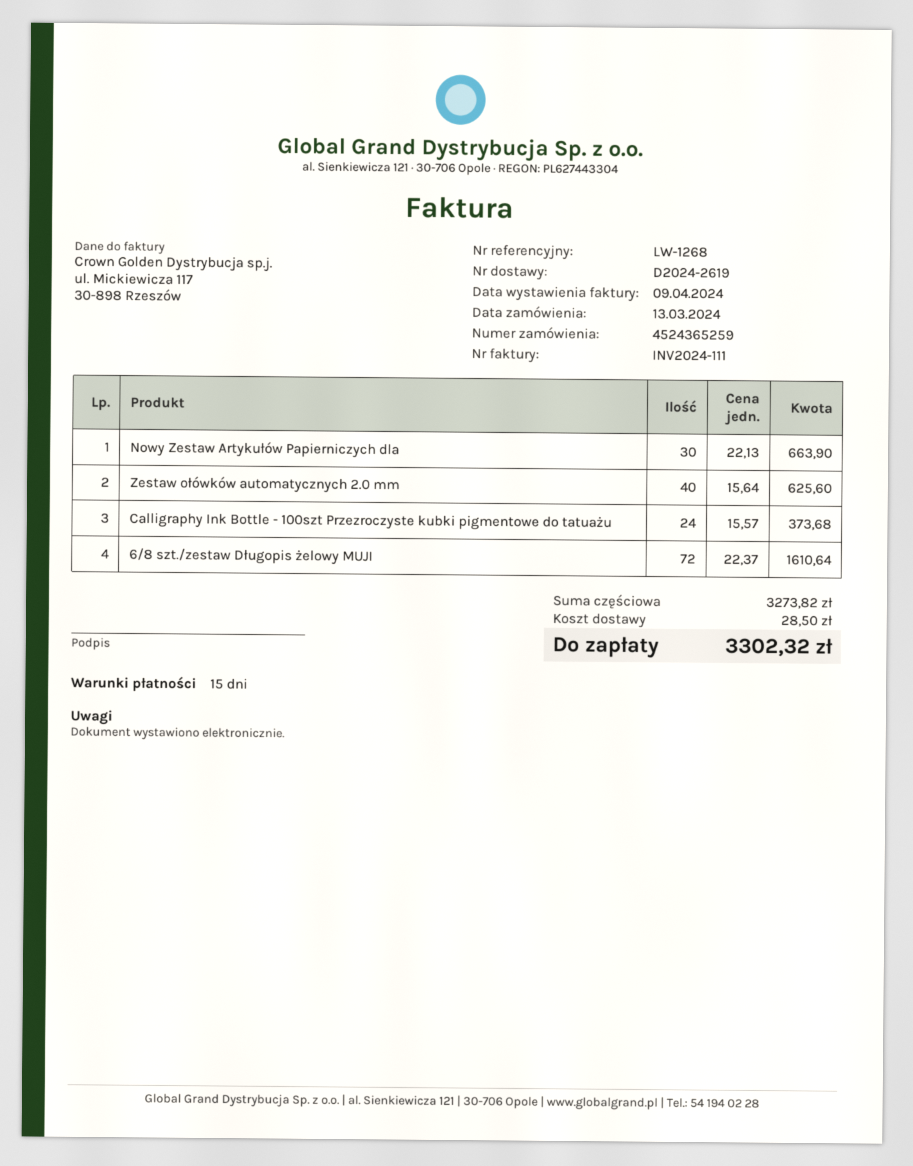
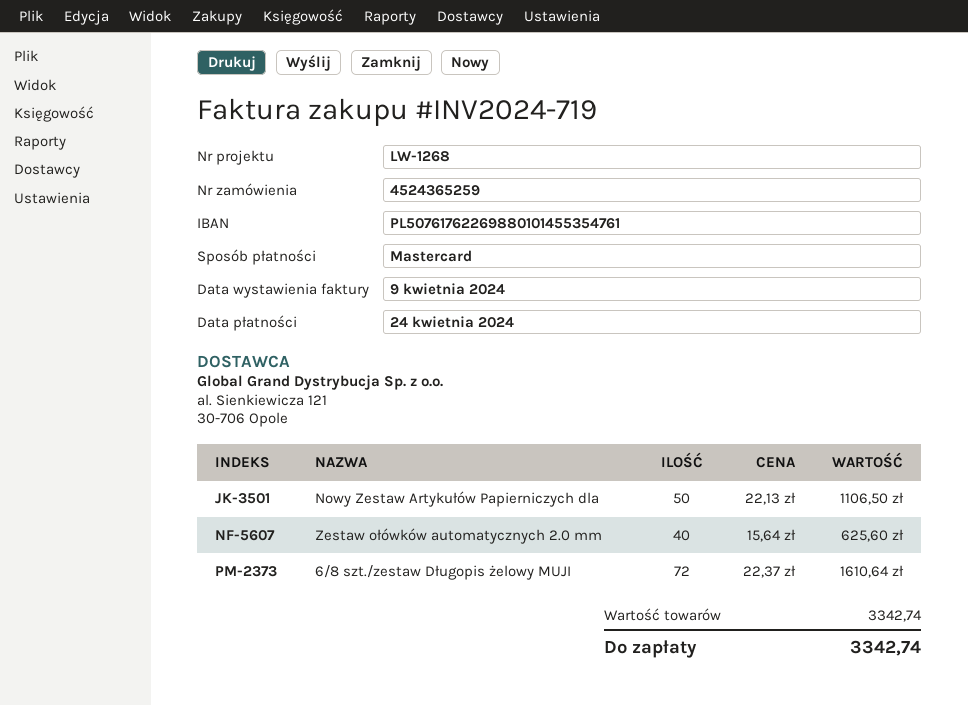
invoice number: INV2024-111 -> INV2024-719
Nowy Zestaw Artykułów Papierniczych dla: 30 x 22.13 = 663.90 -> 50 x 22.13 = 1106.50
Calligraphy Ink Bottle - 100szt Przezroczyste kubki pigmentowe do tatuażu: 24 x 15.57 = 373.68 -> none
subtotal: 3273.82 -> 3342.74
shipping: 28.50 -> none
total: 3302.32 -> 3342.74

